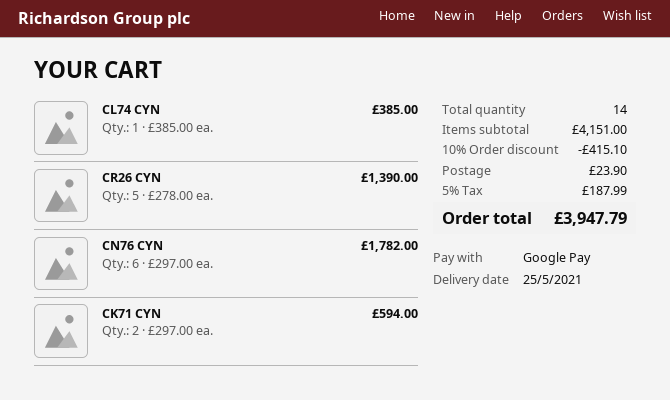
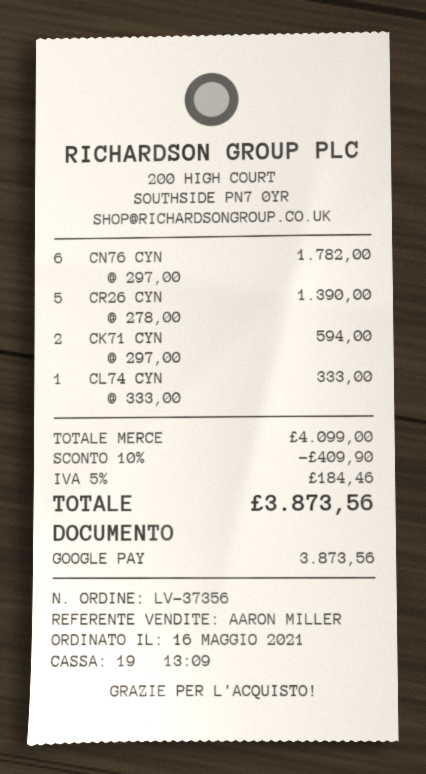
CL74 CYN: 1 x 385.00 = 385.00 -> 1 x 333.00 = 333.00
subtotal: 4151.00 -> 4099.00
discount: 10% = 415.10 -> 10% = 409.90
shipping: 23.90 -> none
tax: 5% = 187.99 -> 5% = 184.46
total: 3947.79 -> 3873.56

